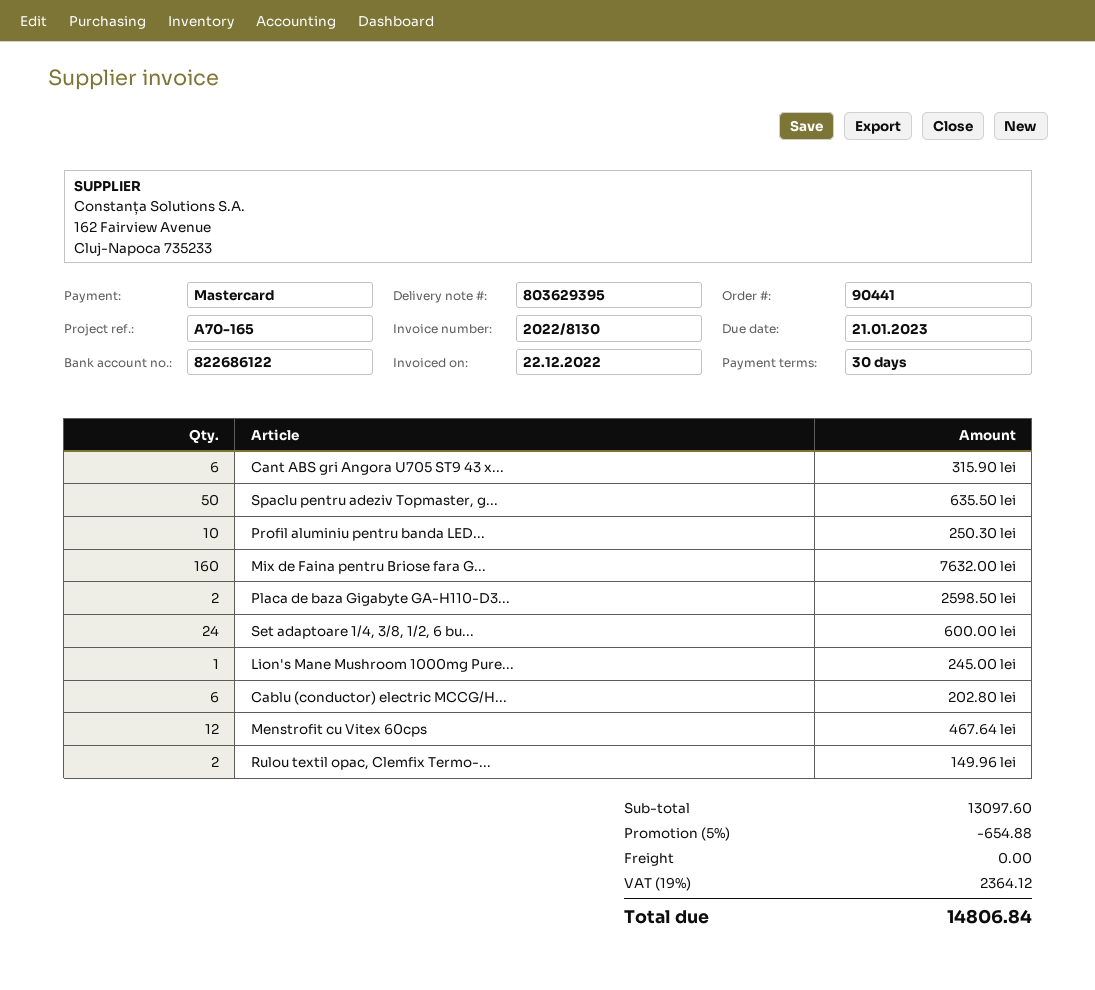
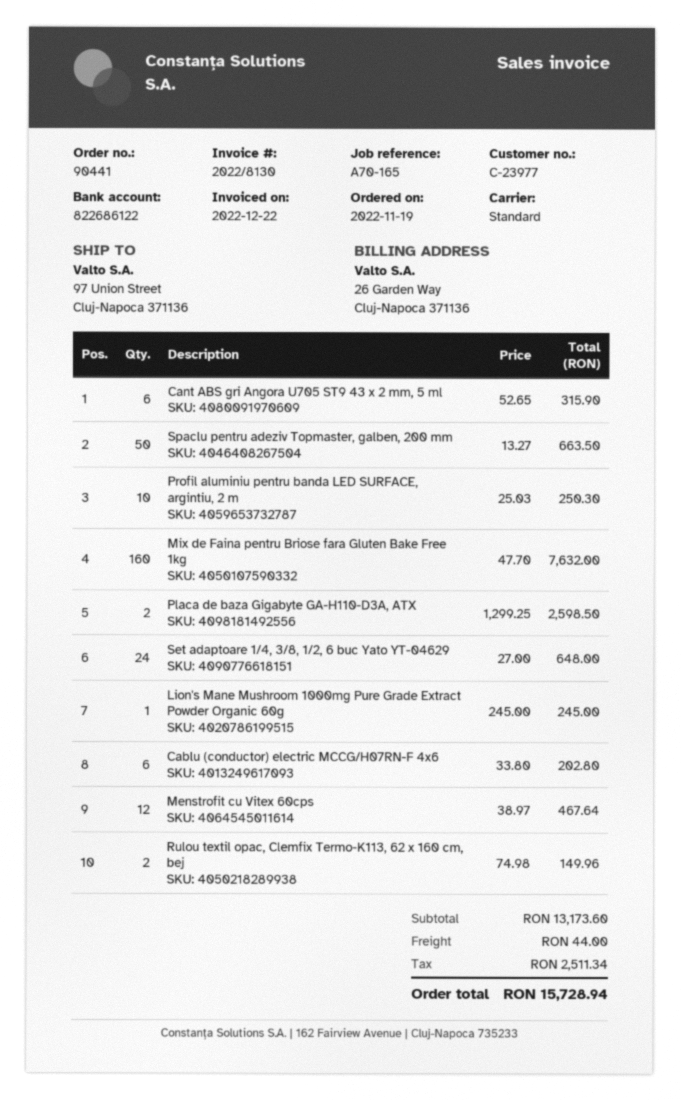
Spaclu pentru adeziv Topmaster, g...: 50 for 635.50 -> 50 for 663.50
Set adaptoare 1/4, 3/8, 1/2, 6 bu...: 24 for 600.00 -> 24 for 648.00
subtotal: 13097.60 -> 13173.60
discount: 5% = 654.88 -> none
shipping: 0.00 -> 44.00
tax: 2364.12 -> 2511.34
total: 14806.84 -> 15728.94

